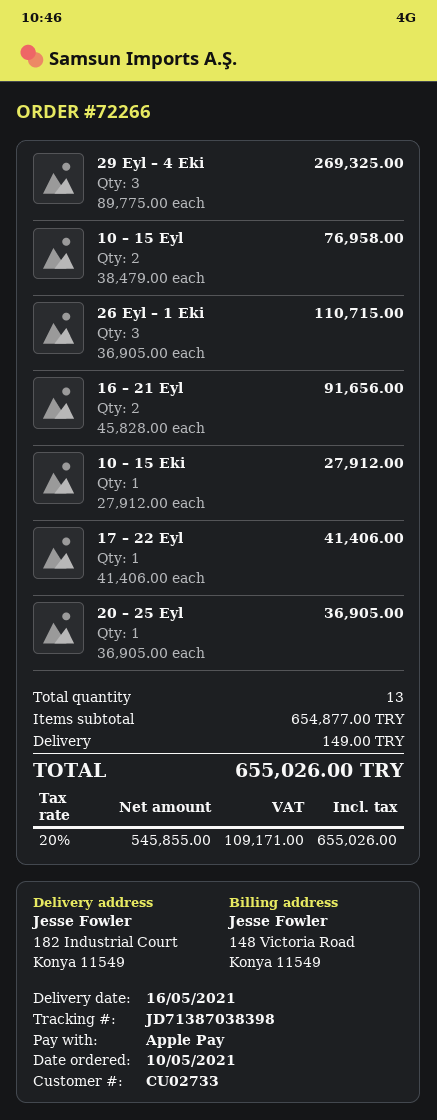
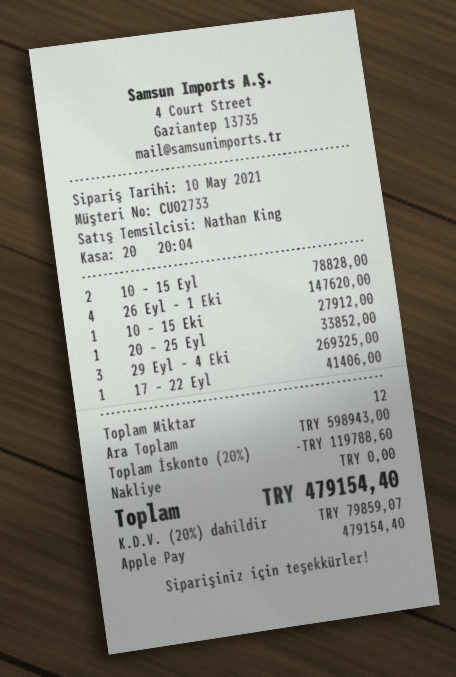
10 – 15 Eyl: 2 for 76958.00 -> 2 for 78828.00
26 Eyl – 1 Eki: 3 for 110715.00 -> 4 for 147620.00
16 – 21 Eyl: 2 for 91656.00 -> none
20 – 25 Eyl: 1 for 36905.00 -> 1 for 33852.00
total quantity: 13 -> 12
subtotal: 654877.00 -> 598943.00
discount: none -> 20% = 119788.60
shipping: 149.00 -> 0.00
tax: 20% = 109171.00 -> 20% = 79859.07
total: 655026.00 -> 479154.40

